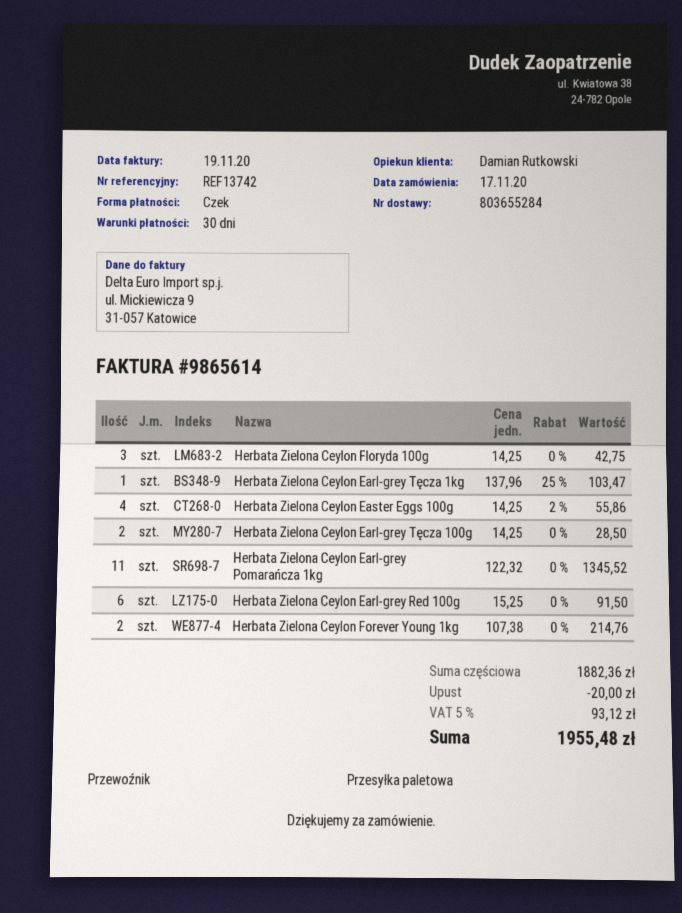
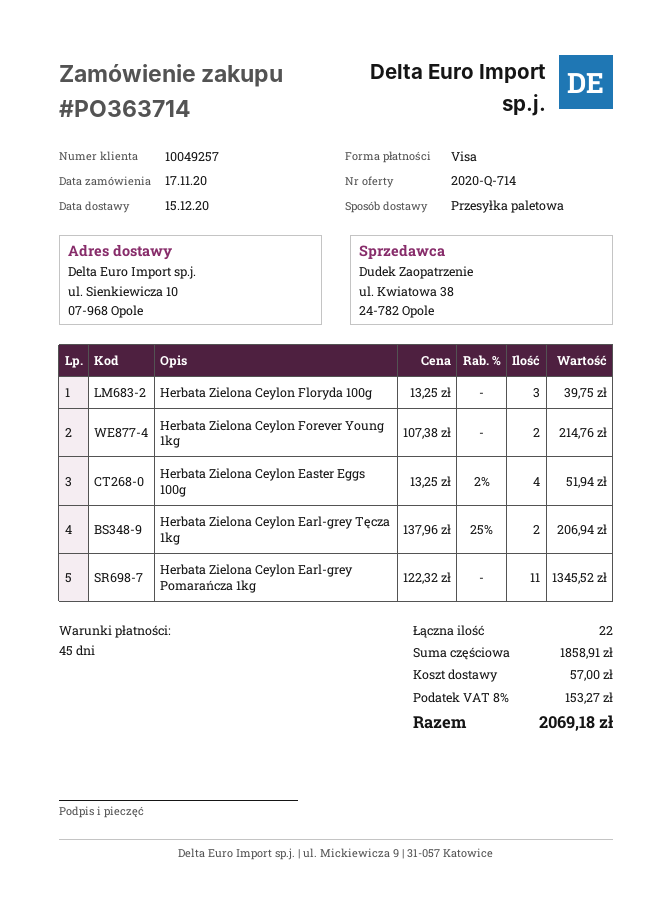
payment terms: 30 days -> 45 days
payment method: cheque -> Visa
Herbata Zielona Ceylon Floryda 100g: 3 x 14.25 = 42.75 -> 3 x 13.25 = 39.75
Herbata Zielona Ceylon Earl-grey Tęcza 1kg: 1 x 137.96 - 25% = 103.47 -> 2 x 137.96 - 25% = 206.94
Herbata Zielona Ceylon Easter Eggs 100g: 4 x 14.25 - 2% = 55.86 -> 4 x 13.25 - 2% = 51.94
Herbata Zielona Ceylon Earl-grey Tęcza 100g: 2 x 14.25 = 28.50 -> none
Herbata Zielona Ceylon Earl-grey Red 100g: 6 x 15.25 = 91.50 -> none
subtotal: 1882.36 -> 1858.91
discount: 20.00 -> none
shipping: none -> 57.00
tax: 5% = 93.12 -> 8% = 153.27
total: 1955.48 -> 2069.18

